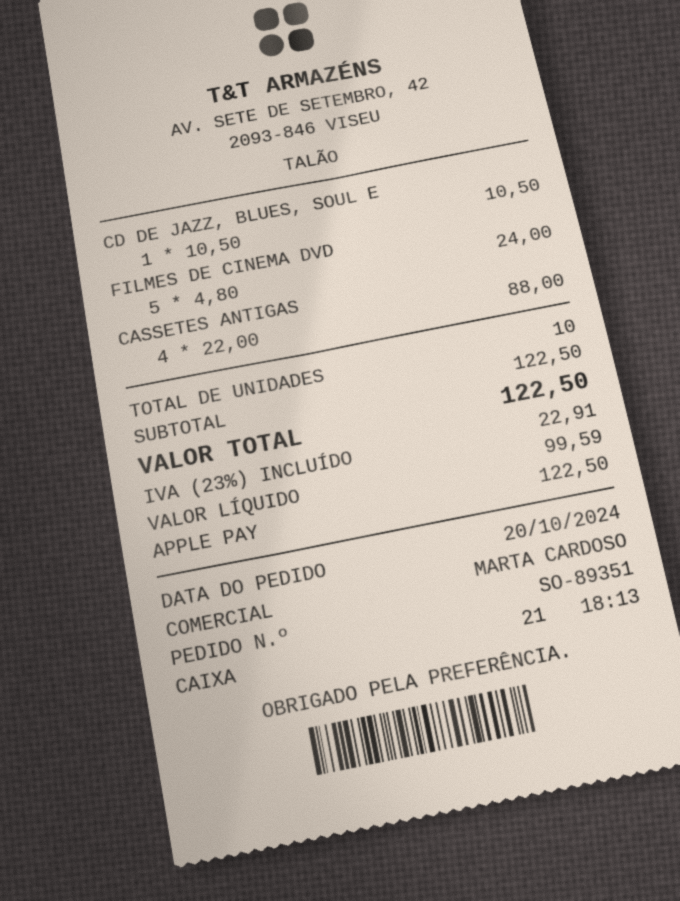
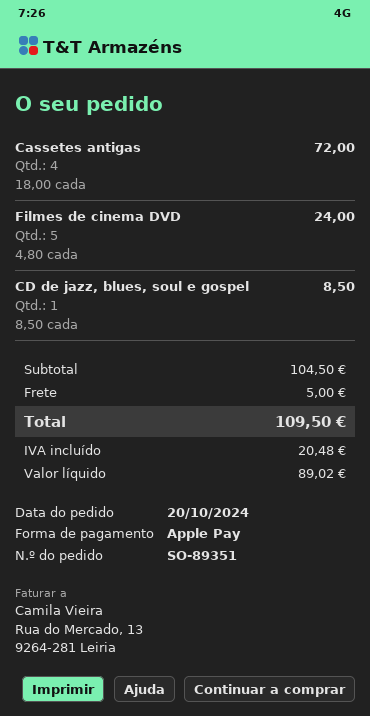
CD DE JAZZ, BLUES, SOUL E: 1 x 10.50 = 10.50 -> 1 x 8.50 = 8.50
CASSETES ANTIGAS: 4 x 22.00 = 88.00 -> 4 x 18.00 = 72.00
subtotal: 122.50 -> 104.50
shipping: none -> 5.00
net: 99.59 -> 89.02
tax: 22.91 -> 20.48
total: 122.50 -> 109.50

